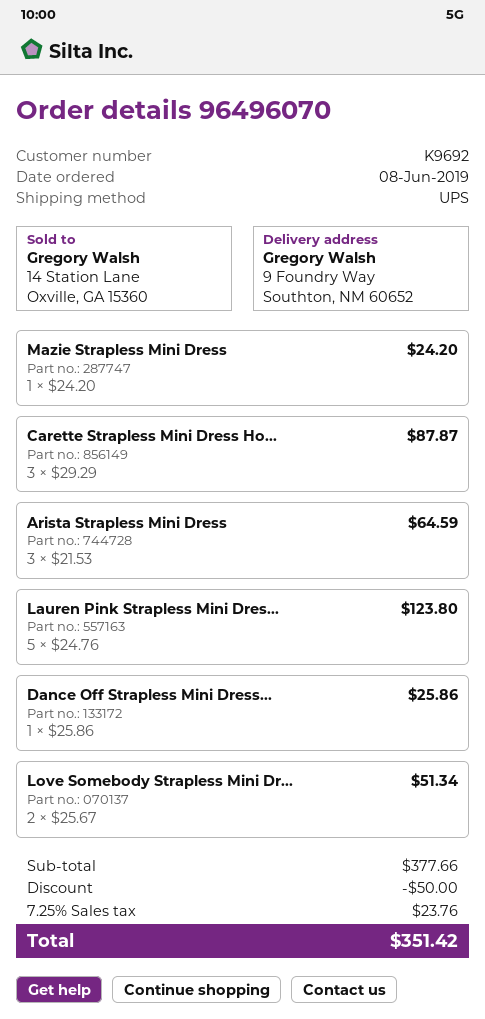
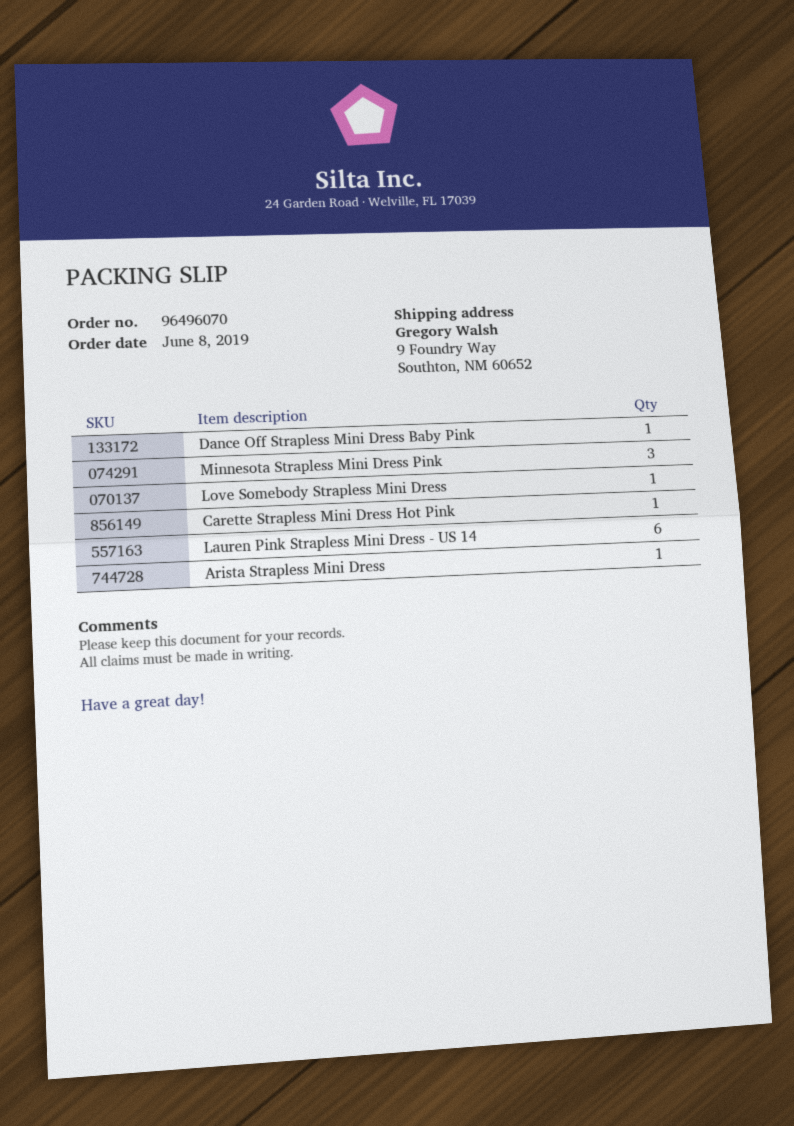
Mazie Strapless Mini Dress: 1 -> none
Carette Strapless Mini Dress Ho...: 3 -> 1
Arista Strapless Mini Dress: 3 -> 1
Lauren Pink Strapless Mini Dres...: 5 -> 6
Love Somebody Strapless Mini Dr...: 2 -> 1
Minnesota Strapless Mini Dress Pink: none -> 3

